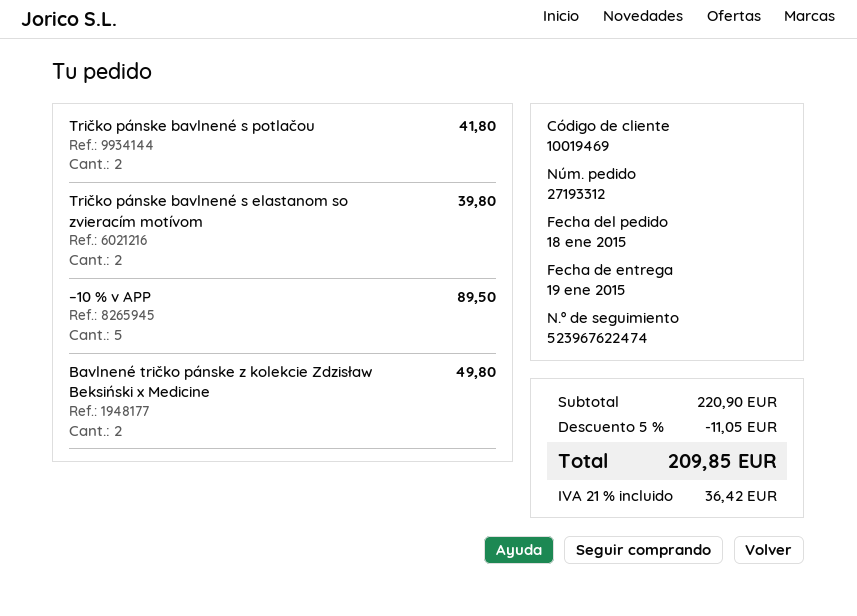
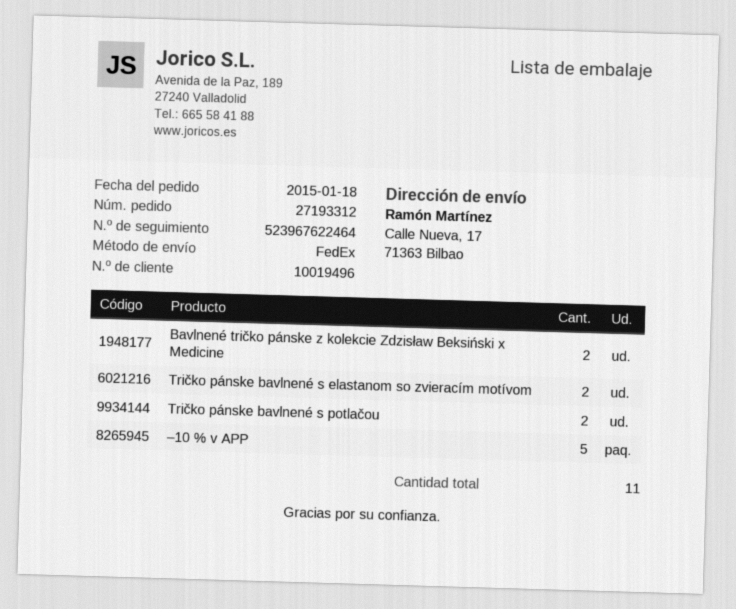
customer number: 10019469 -> 10019496
tracking number: 523967622474 -> 523967622464

